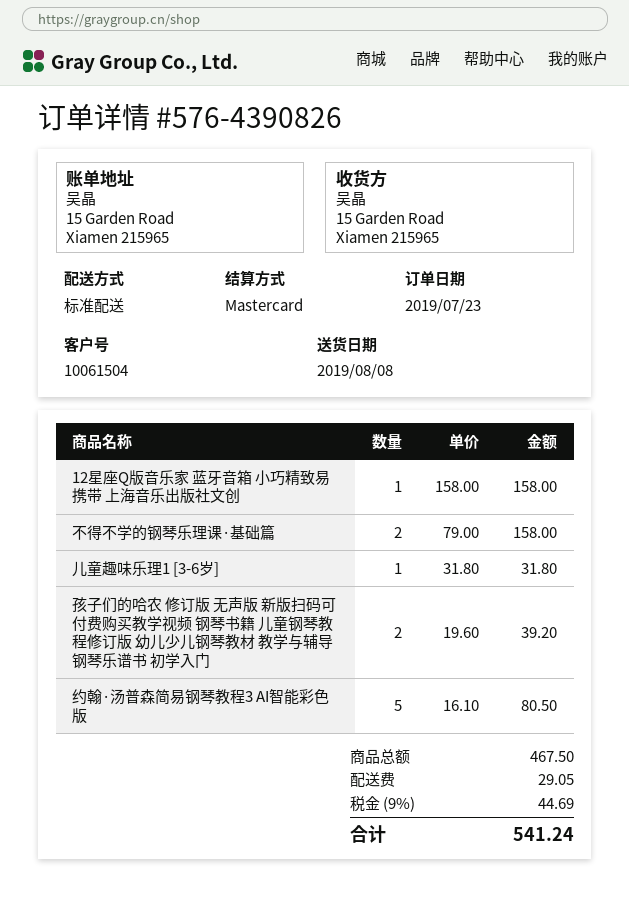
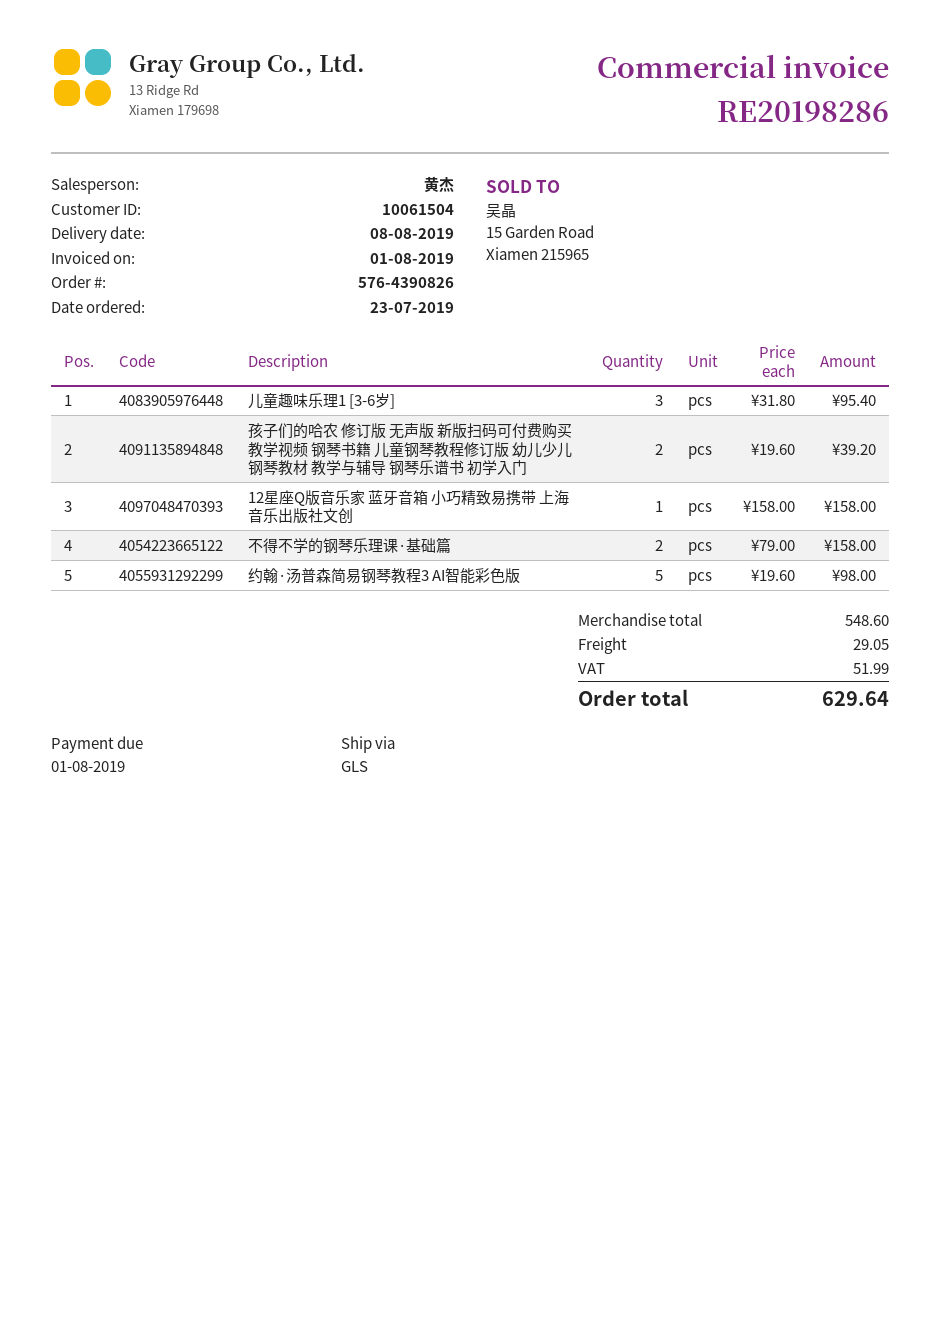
shipping method: standard -> GLS
儿童趣味乐理1 [3-6岁]: 1 x 31.80 = 31.80 -> 3 x 31.80 = 95.40
约翰·汤普森简易钢琴教程3 AI智能彩色版: 5 x 16.10 = 80.50 -> 5 x 19.60 = 98.00
subtotal: 467.50 -> 548.60
tax: 44.69 -> 51.99
total: 541.24 -> 629.64

